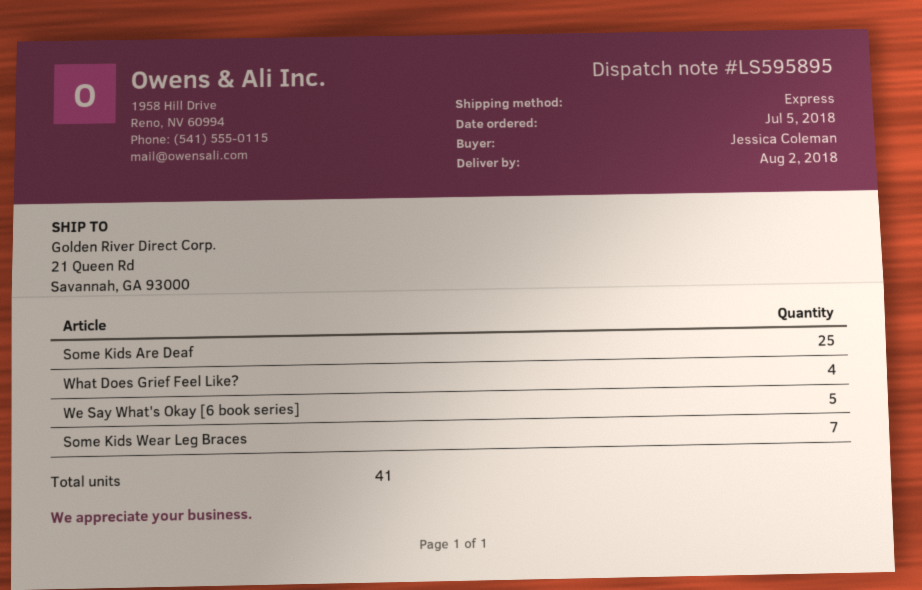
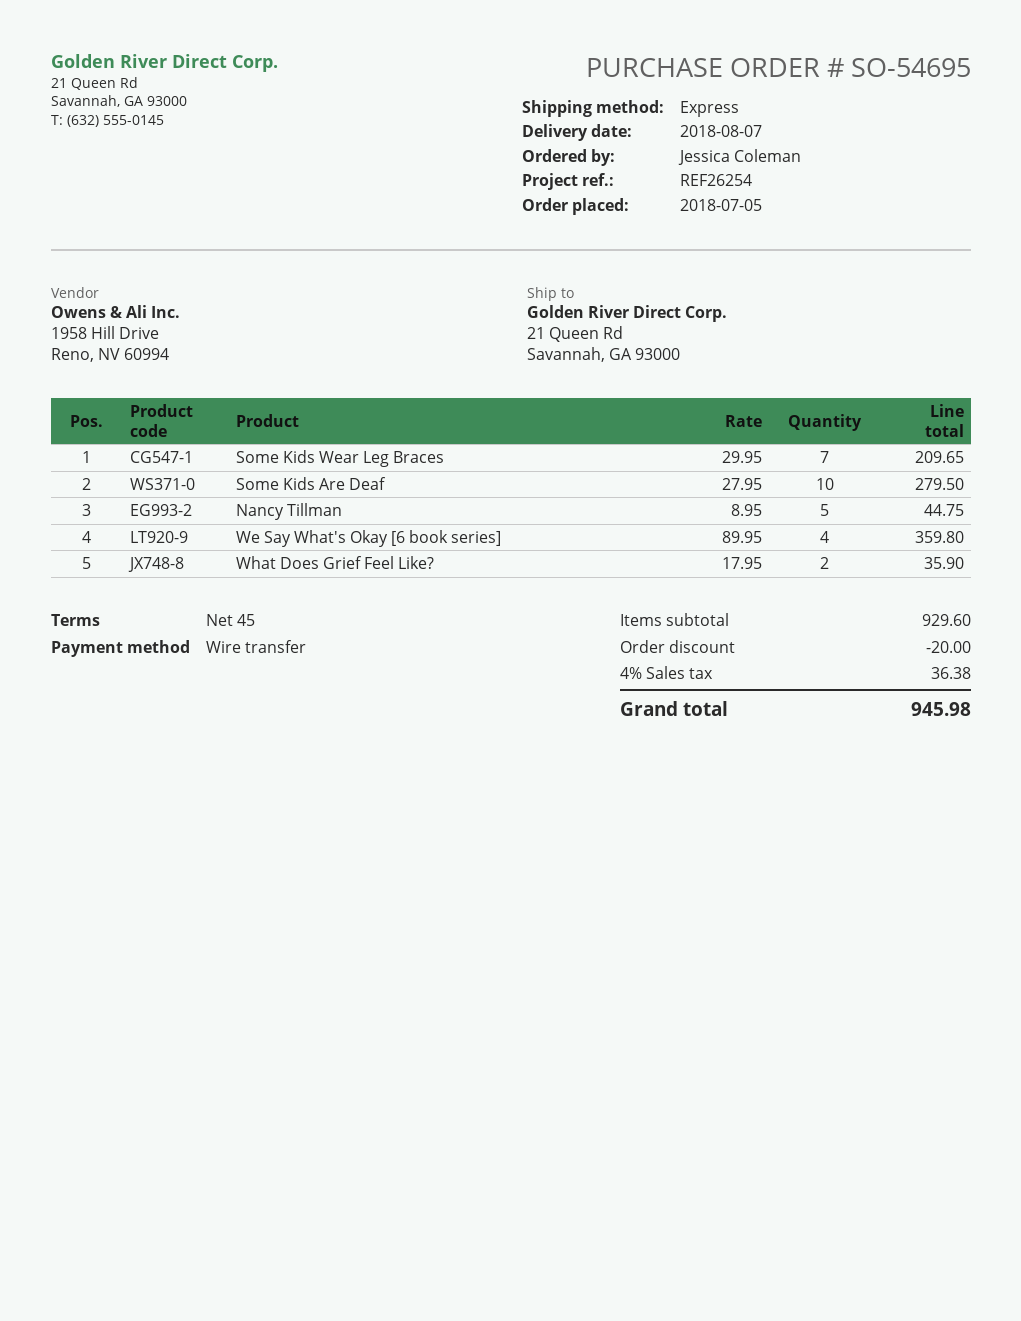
delivery date: 2018-08-02 -> 2018-08-07
Some Kids Are Deaf: 25 -> 10
What Does Grief Feel Like?: 4 -> 2
We Say What's Okay [6 book series]: 5 -> 4
Nancy Tillman: none -> 5

